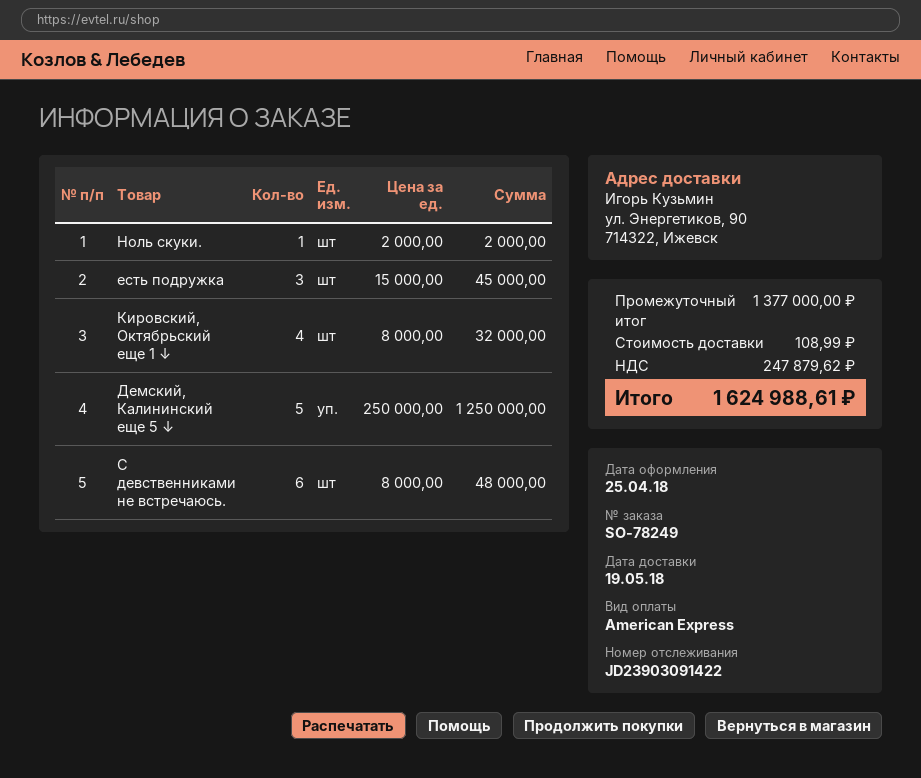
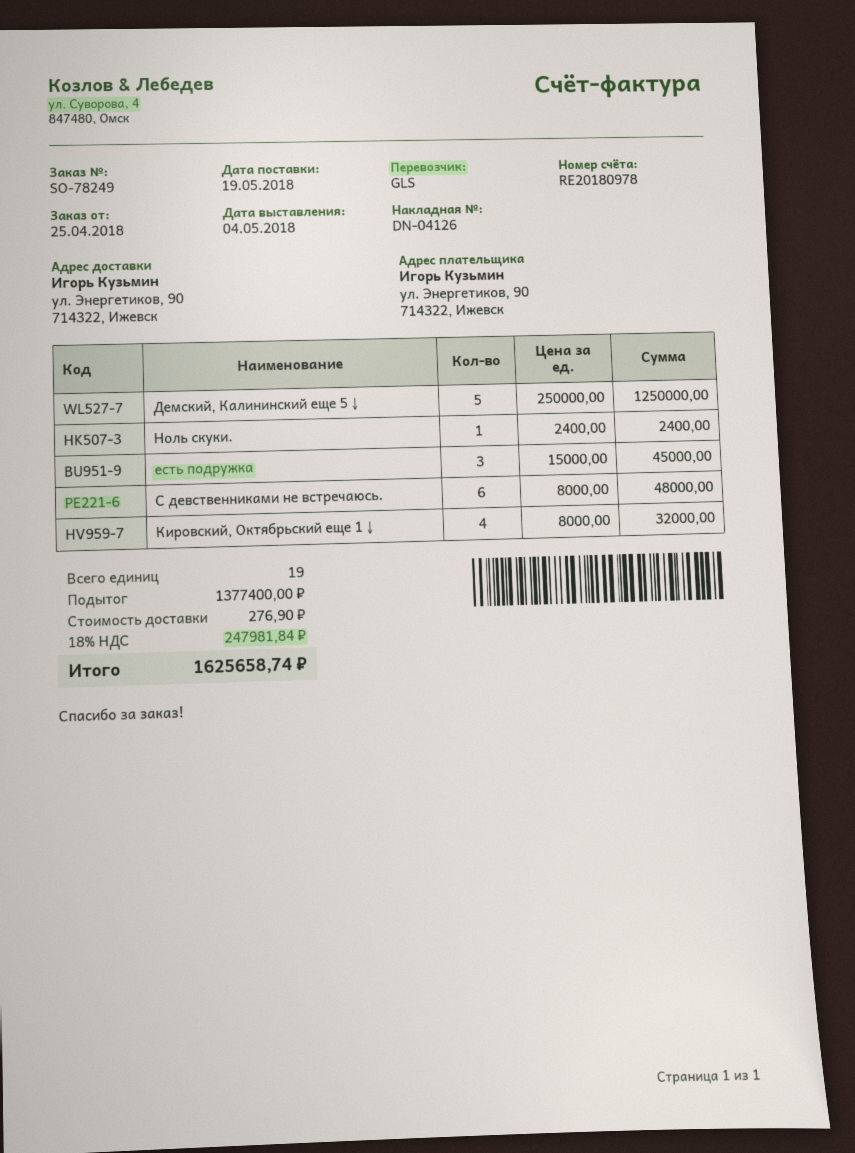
Ноль скуки.: 1 x 2000.00 = 2000.00 -> 1 x 2400.00 = 2400.00
subtotal: 1377000.00 -> 1377400.00
shipping: 108.99 -> 276.90
tax: 247879.62 -> 247981.84
total: 1624988.61 -> 1625658.74

